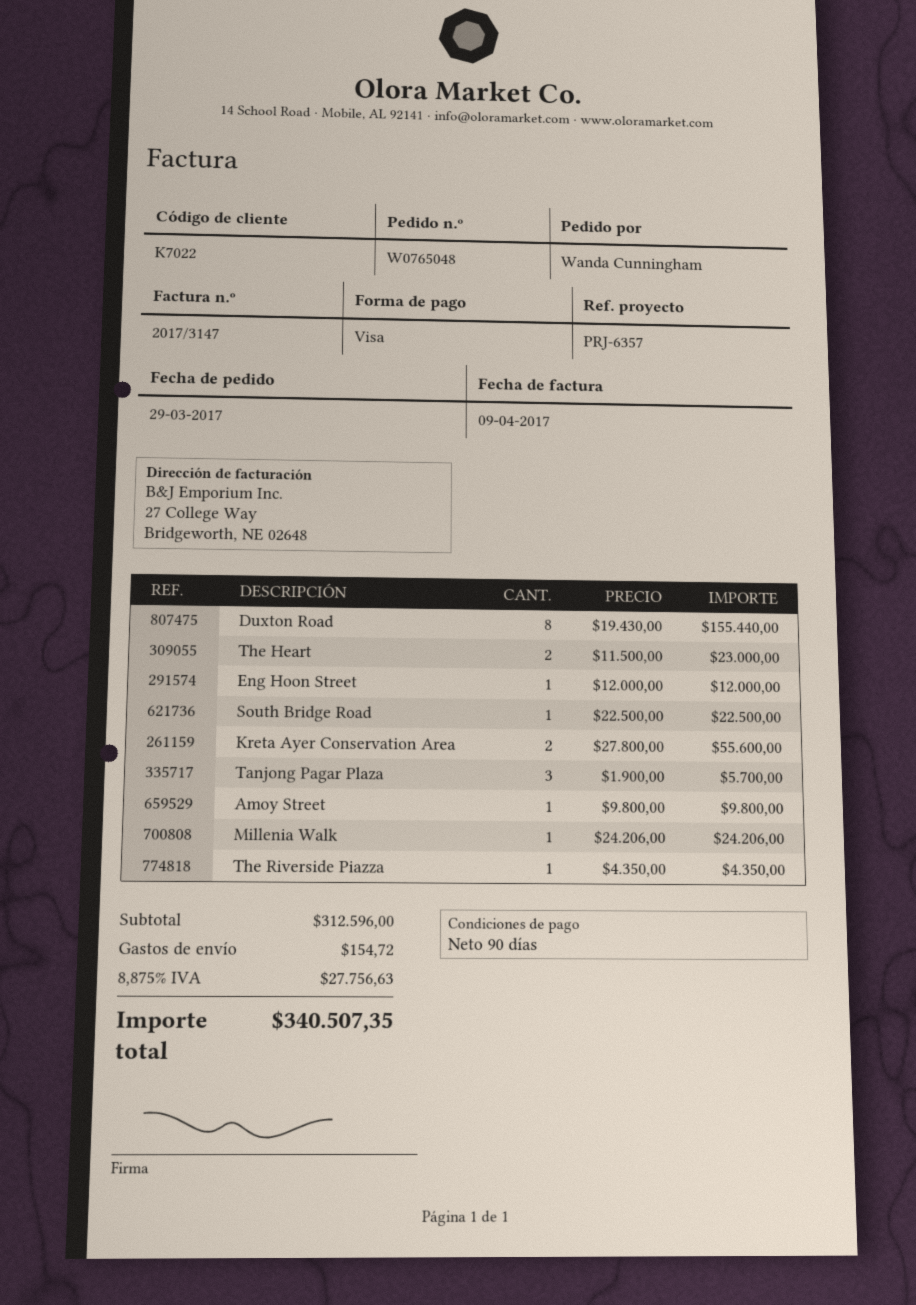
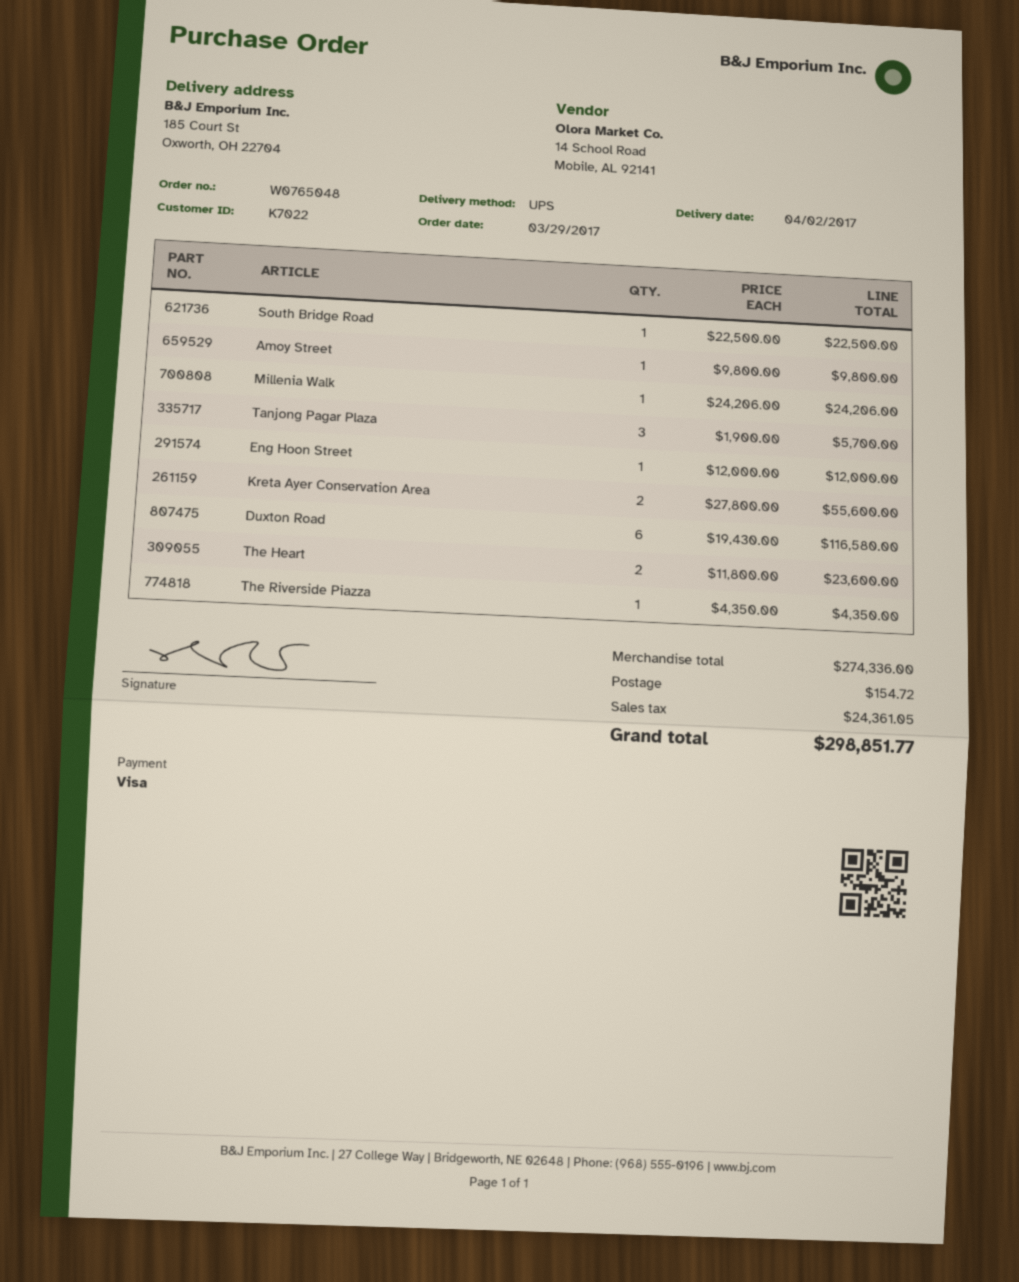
Duxton Road: 8 x 19430.00 = 155440.00 -> 6 x 19430.00 = 116580.00
The Heart: 2 x 11500.00 = 23000.00 -> 2 x 11800.00 = 23600.00
subtotal: 312596.00 -> 274336.00
tax: 27756.63 -> 24361.05
total: 340507.35 -> 298851.77

